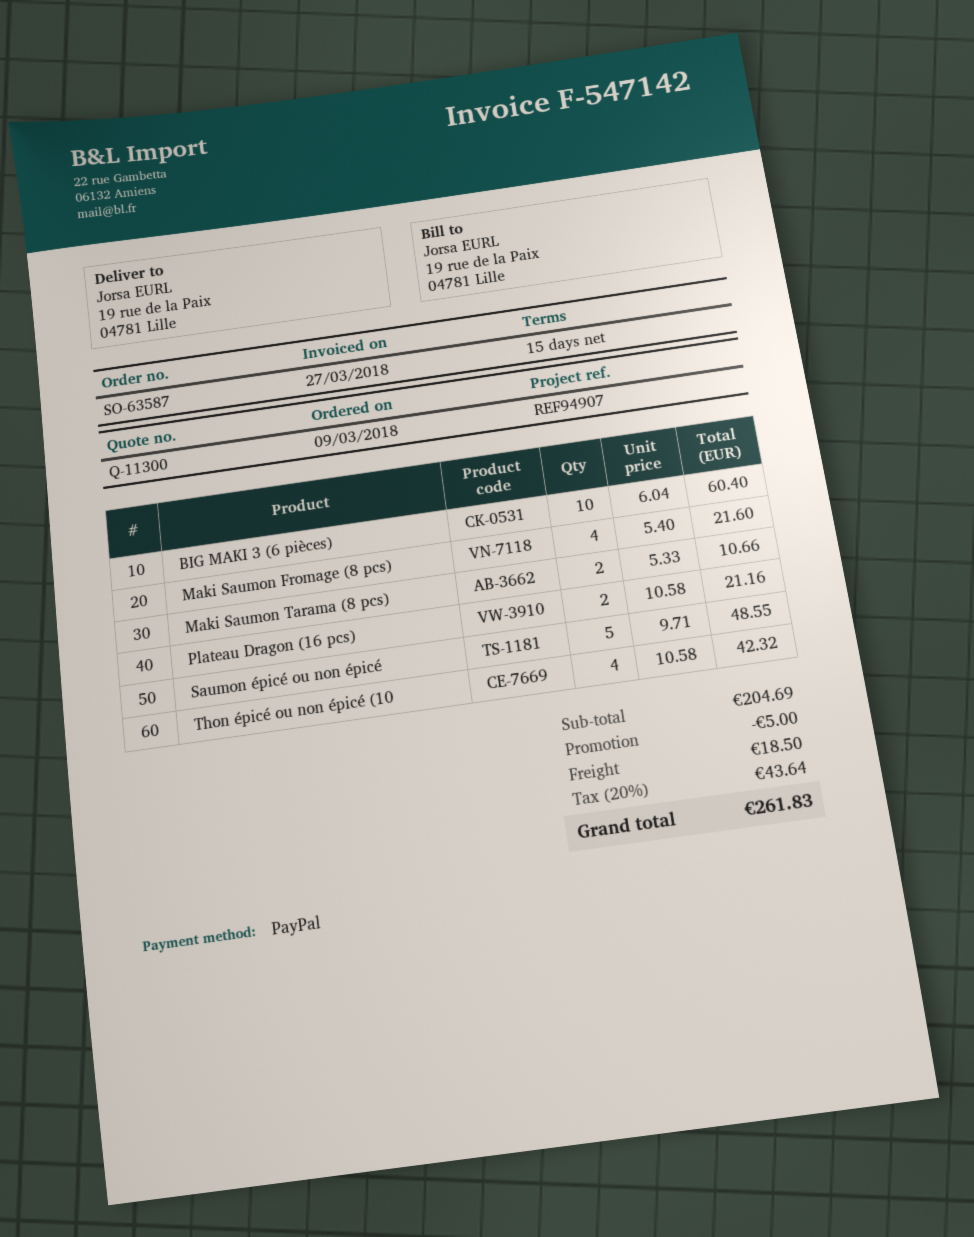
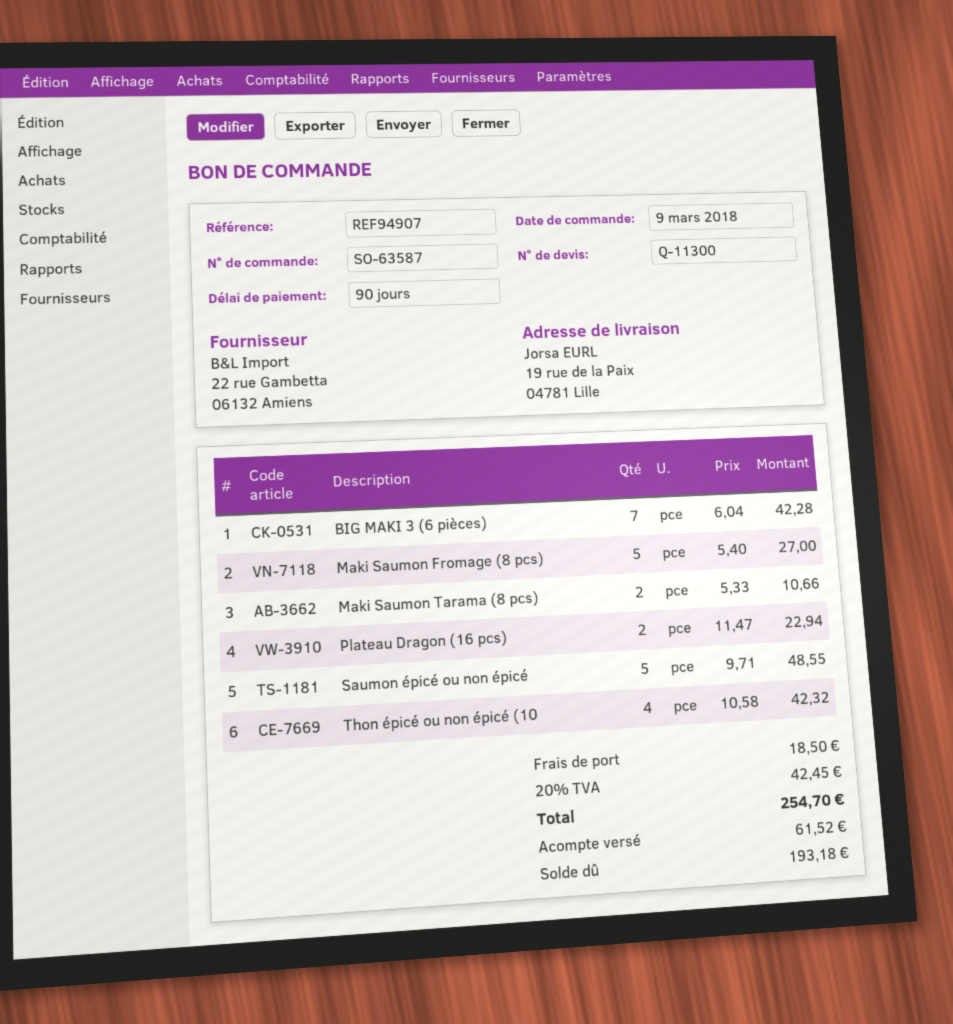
payment terms: 15 days -> 90 days
BIG MAKI 3 (6 pièces): 10 x 6.04 = 60.40 -> 7 x 6.04 = 42.28
Maki Saumon Fromage (8 pcs): 4 x 5.40 = 21.60 -> 5 x 5.40 = 27.00
Plateau Dragon (16 pcs): 2 x 10.58 = 21.16 -> 2 x 11.47 = 22.94
discount: 5.00 -> none
tax: 20% = 43.64 -> 20% = 42.45
total: 261.83 -> 254.70

